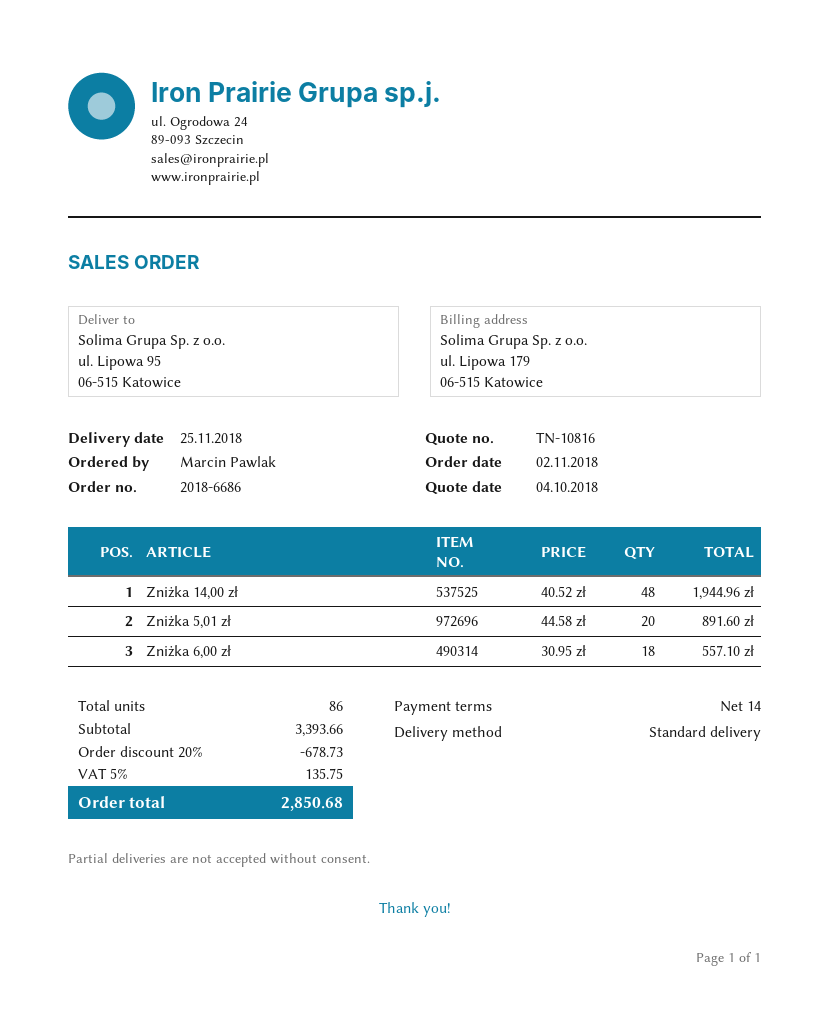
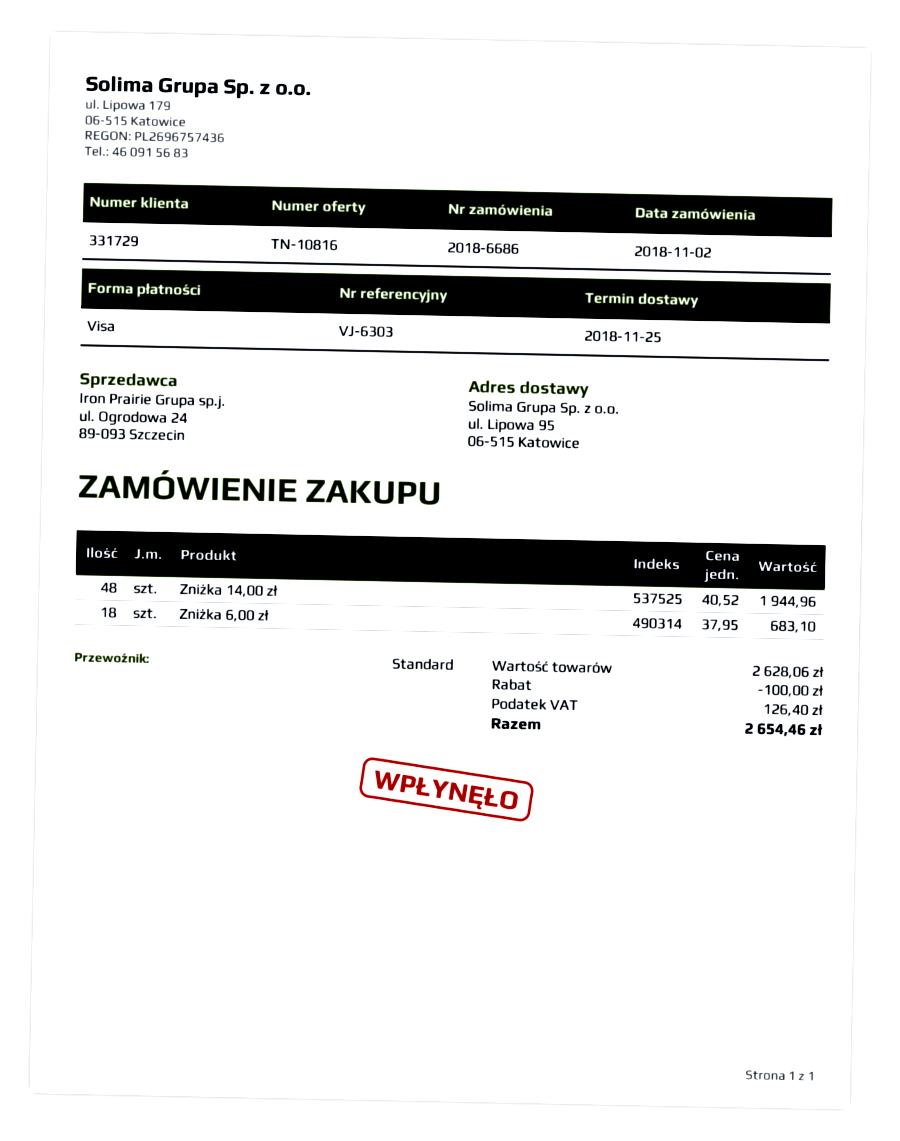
Zniżka 5,01 zł: 20 x 44.58 = 891.60 -> none
Zniżka 6,00 zł: 18 x 30.95 = 557.10 -> 18 x 37.95 = 683.10
subtotal: 3393.66 -> 2628.06
discount: 678.73 -> 100.00
tax: 135.75 -> 126.40
total: 2850.68 -> 2654.46

